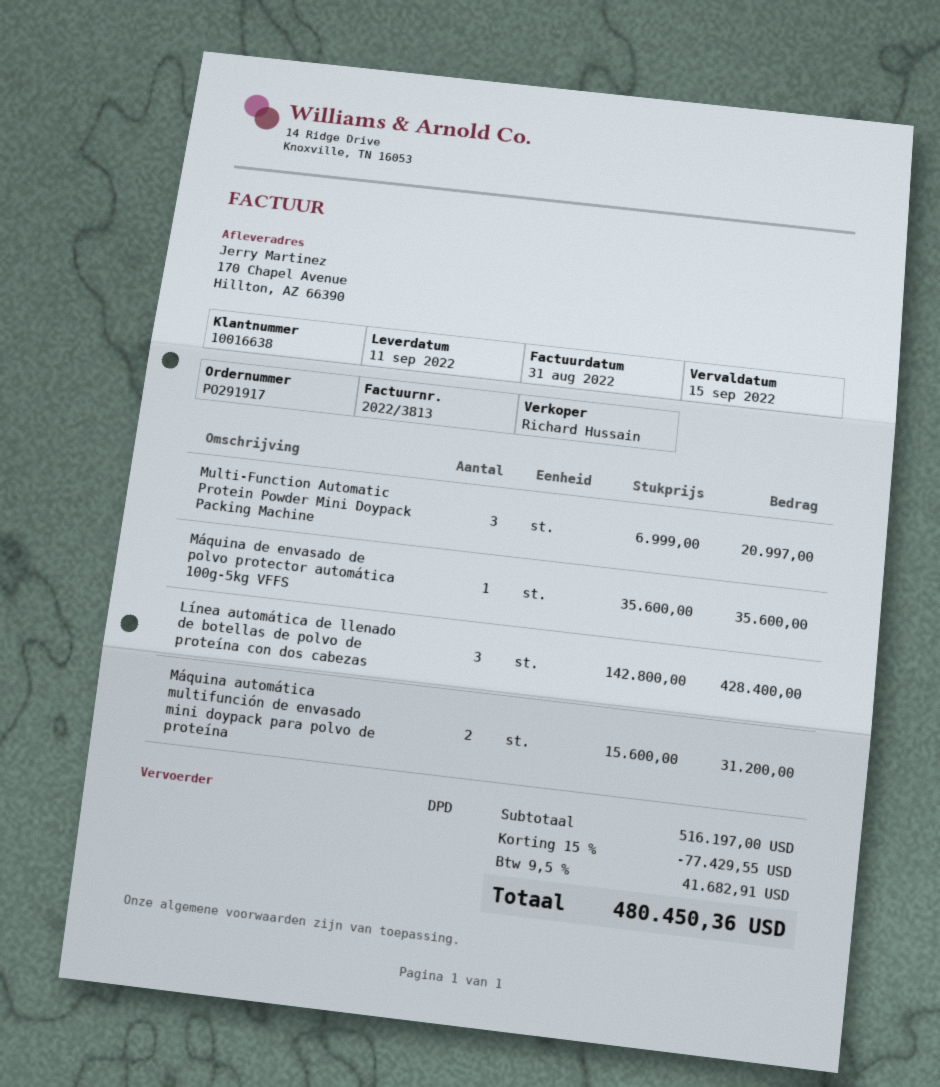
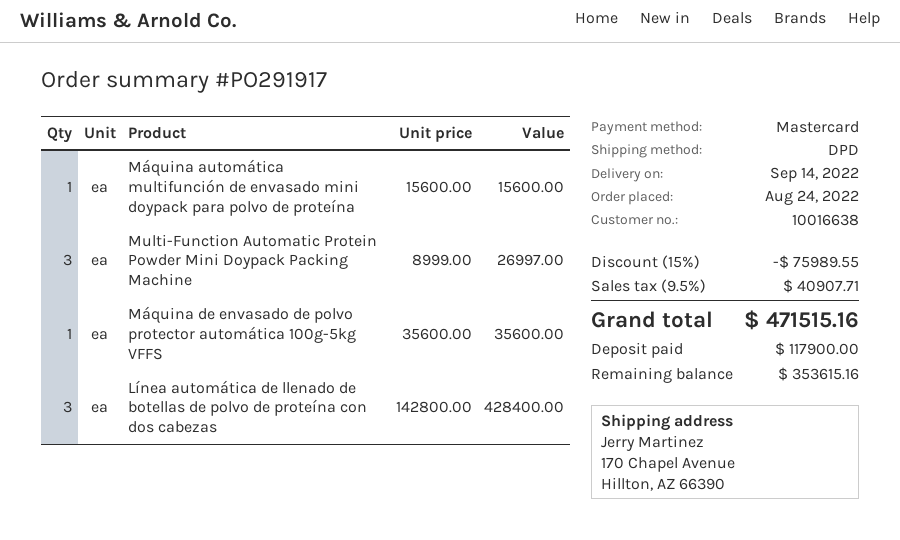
delivery date: 2022-09-11 -> 2022-09-14
Multi-Function Automatic Protein Powder Mini Doypack Packing Machine: 3 x 6999.00 = 20997.00 -> 3 x 8999.00 = 26997.00
Máquina automática multifunción de envasado mini doypack para polvo de proteína: 2 x 15600.00 = 31200.00 -> 1 x 15600.00 = 15600.00
discount: 15% = 77429.55 -> 15% = 75989.55
tax: 9.5% = 41682.91 -> 9.5% = 40907.71
total: 480450.36 -> 471515.16

